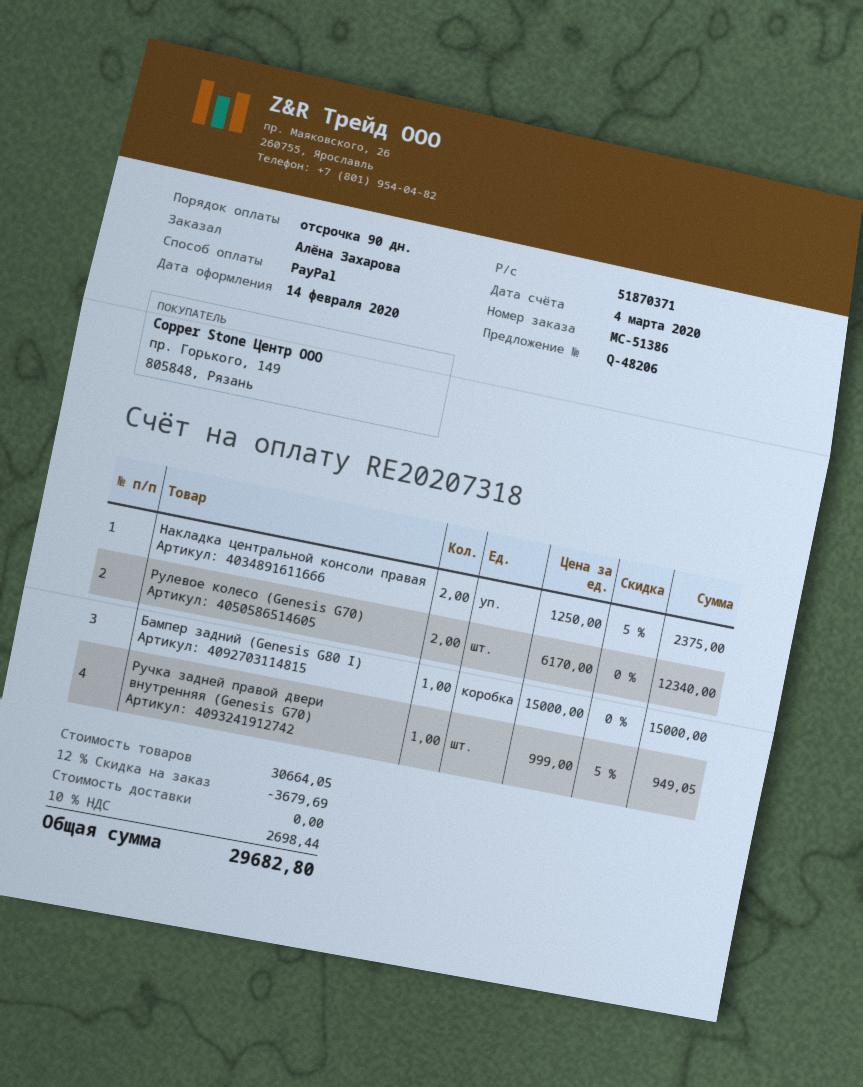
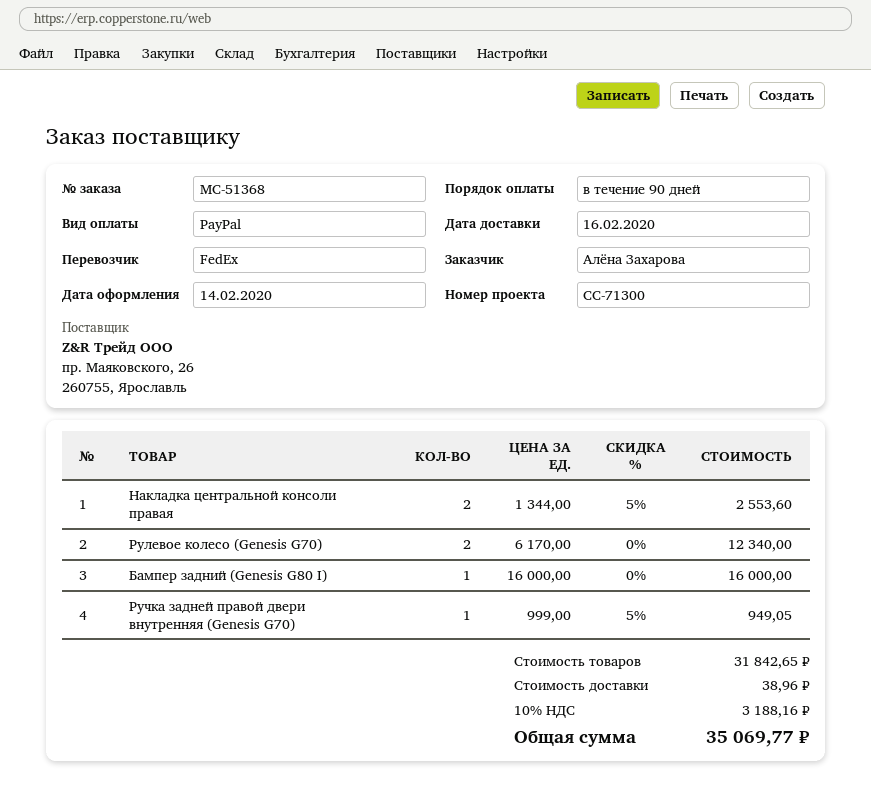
order number: MC-51386 -> MC-51368
Накладка центральной консоли правая: 2 x 1250.00 - 5% = 2375.00 -> 2 x 1344.00 - 5% = 2553.60
Бампер задний (Genesis G80 I): 1 x 15000.00 = 15000.00 -> 1 x 16000.00 = 16000.00
subtotal: 30664.05 -> 31842.65
discount: 12% = 3679.69 -> none
shipping: 0.00 -> 38.96
tax: 10% = 2698.44 -> 10% = 3188.16
total: 29682.80 -> 35069.77

